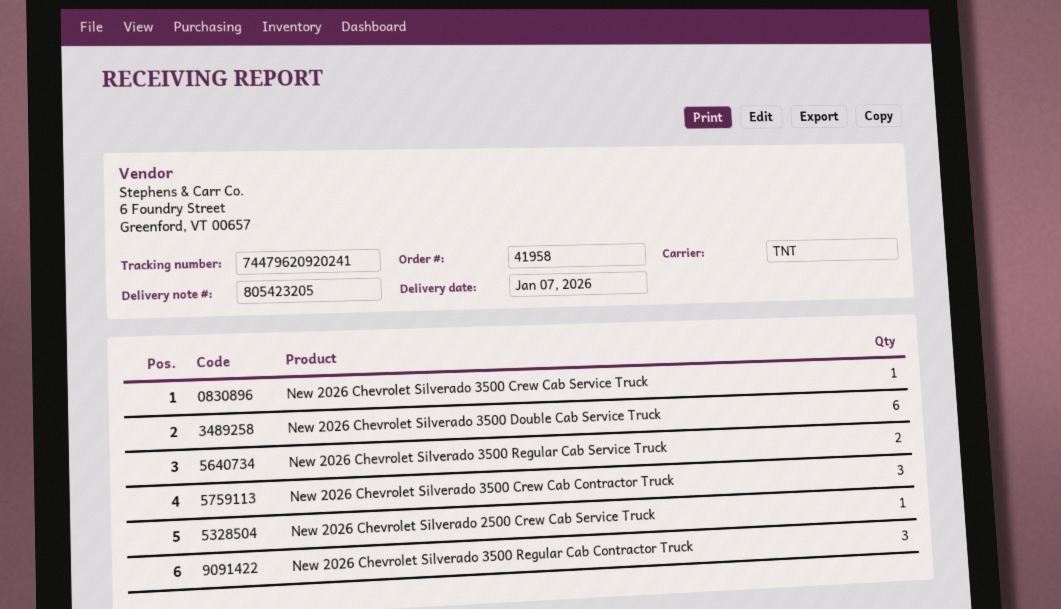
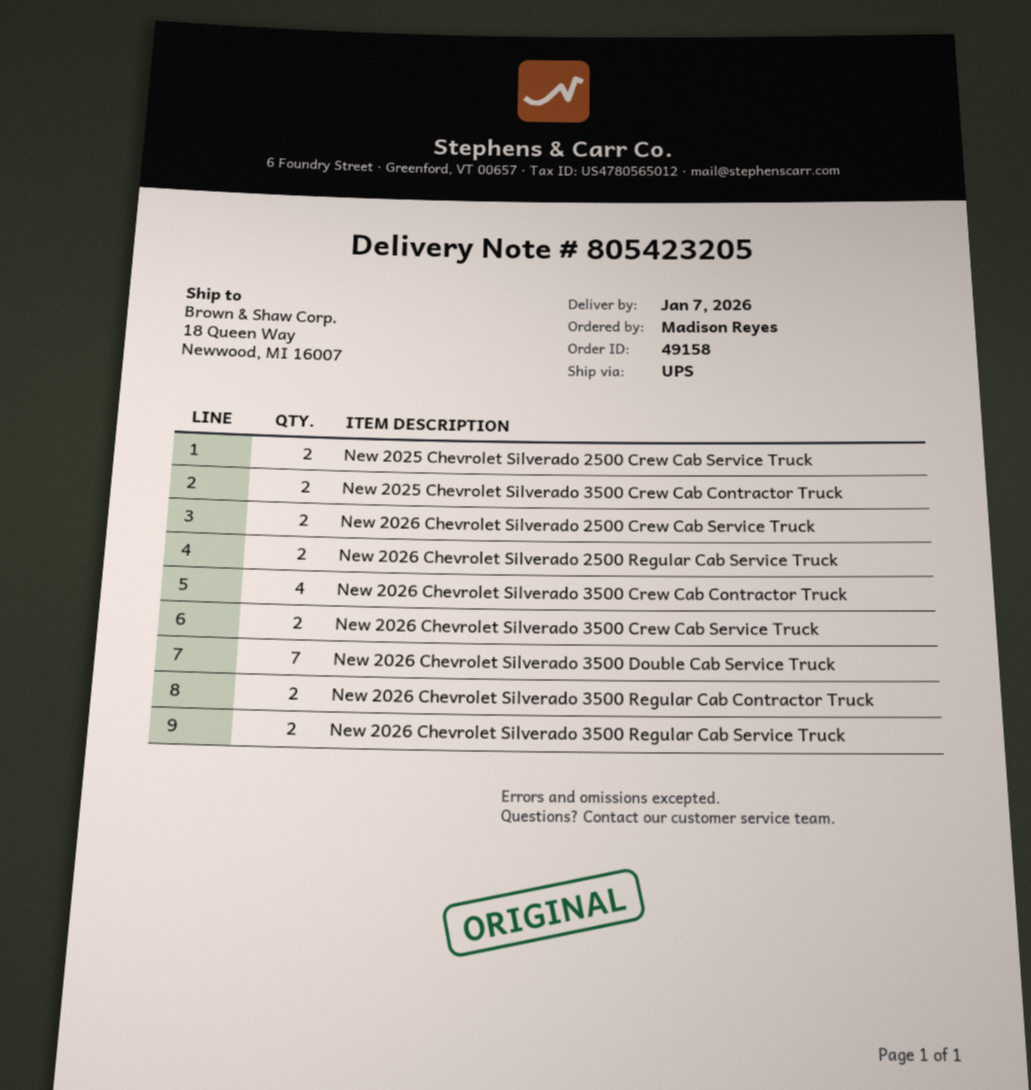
order number: 41958 -> 49158
shipping method: TNT -> UPS
New 2026 Chevrolet Silverado 3500 Crew Cab Service Truck: 1 -> 2
New 2026 Chevrolet Silverado 3500 Double Cab Service Truck: 6 -> 7
New 2026 Chevrolet Silverado 3500 Crew Cab Contractor Truck: 3 -> 4
New 2026 Chevrolet Silverado 2500 Crew Cab Service Truck: 1 -> 2
New 2026 Chevrolet Silverado 3500 Regular Cab Contractor Truck: 3 -> 2
New 2025 Chevrolet Silverado 2500 Crew Cab Service Truck: none -> 2
New 2025 Chevrolet Silverado 3500 Crew Cab Contractor Truck: none -> 2
New 2026 Chevrolet Silverado 2500 Regular Cab Service Truck: none -> 2

